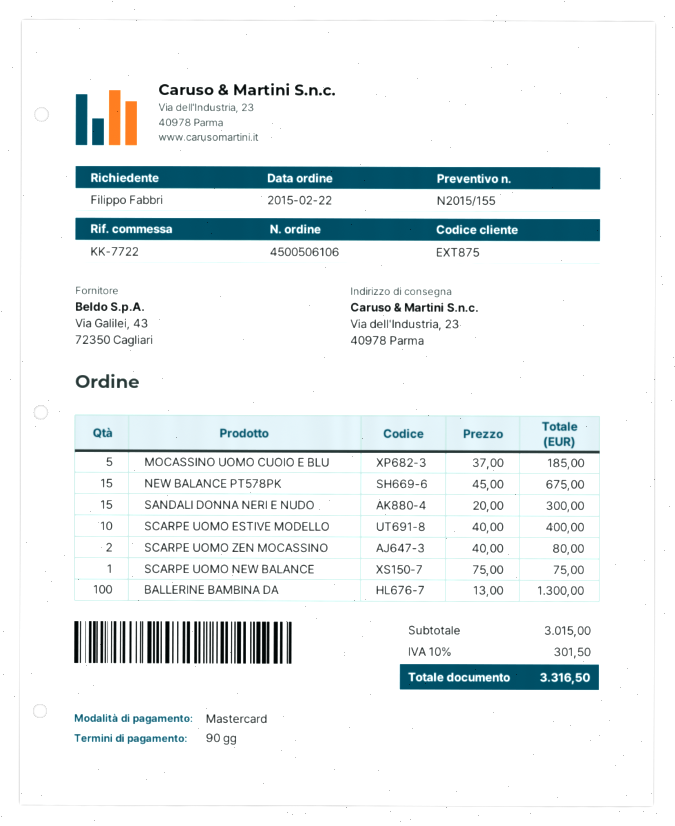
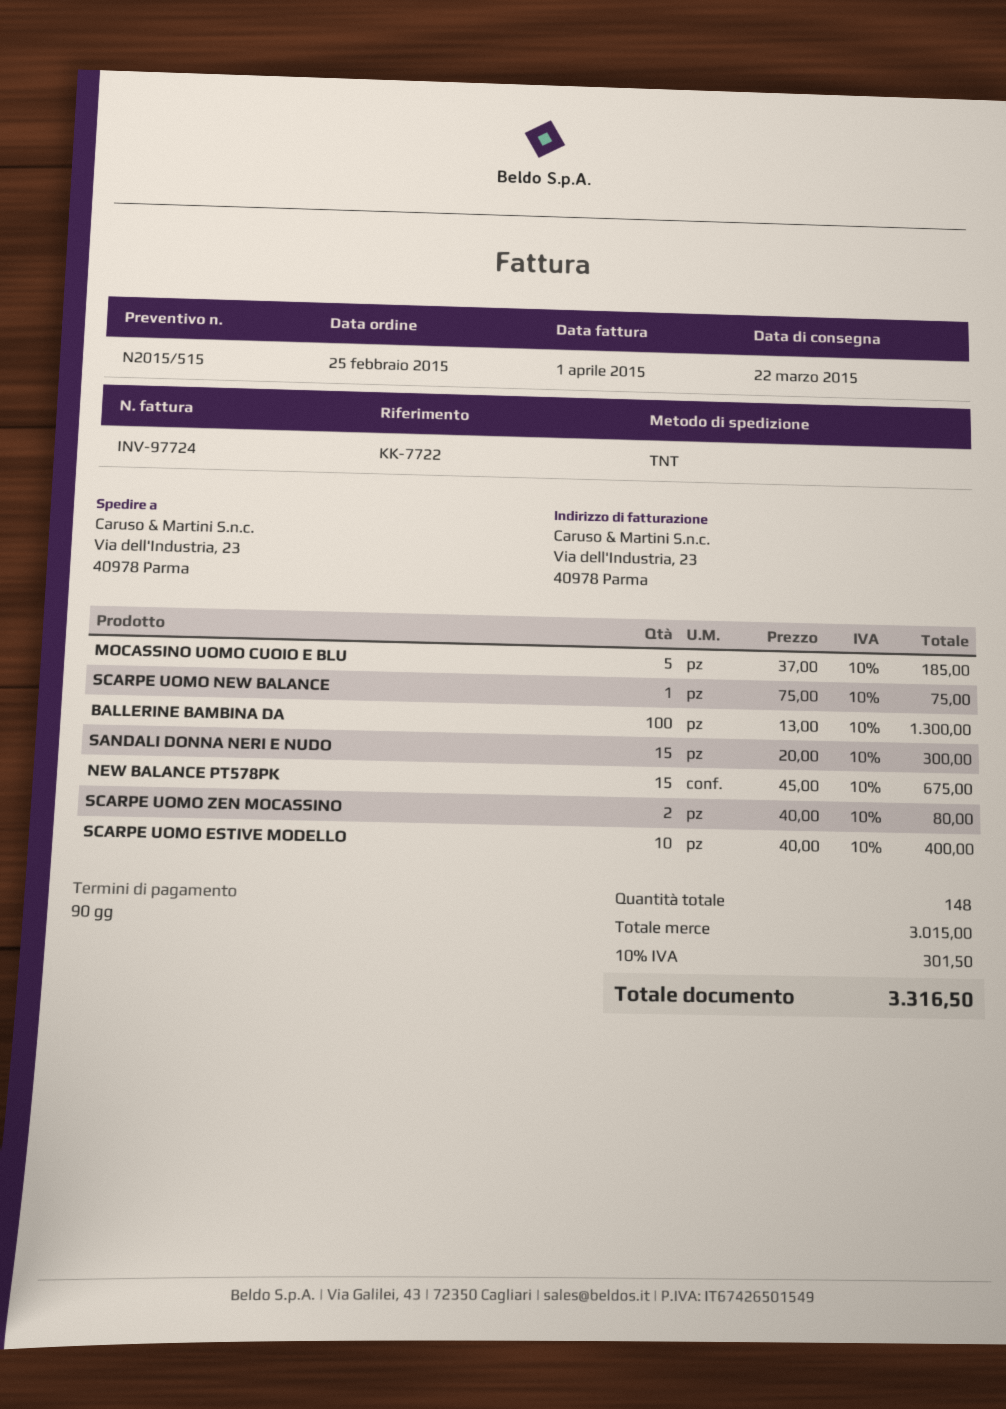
quote number: N2015/155 -> N2015/515
order date: 2015-02-22 -> 2015-02-25

